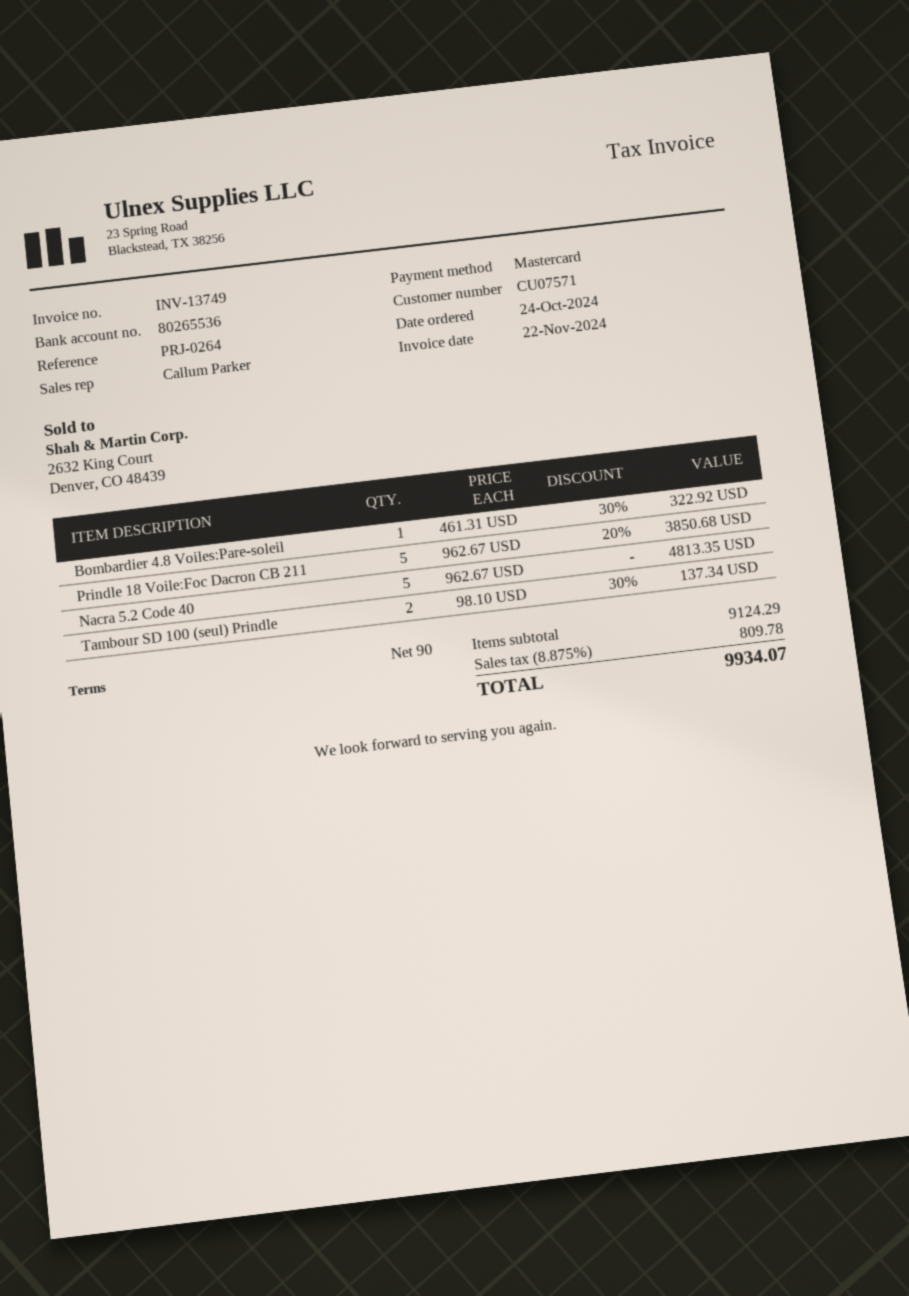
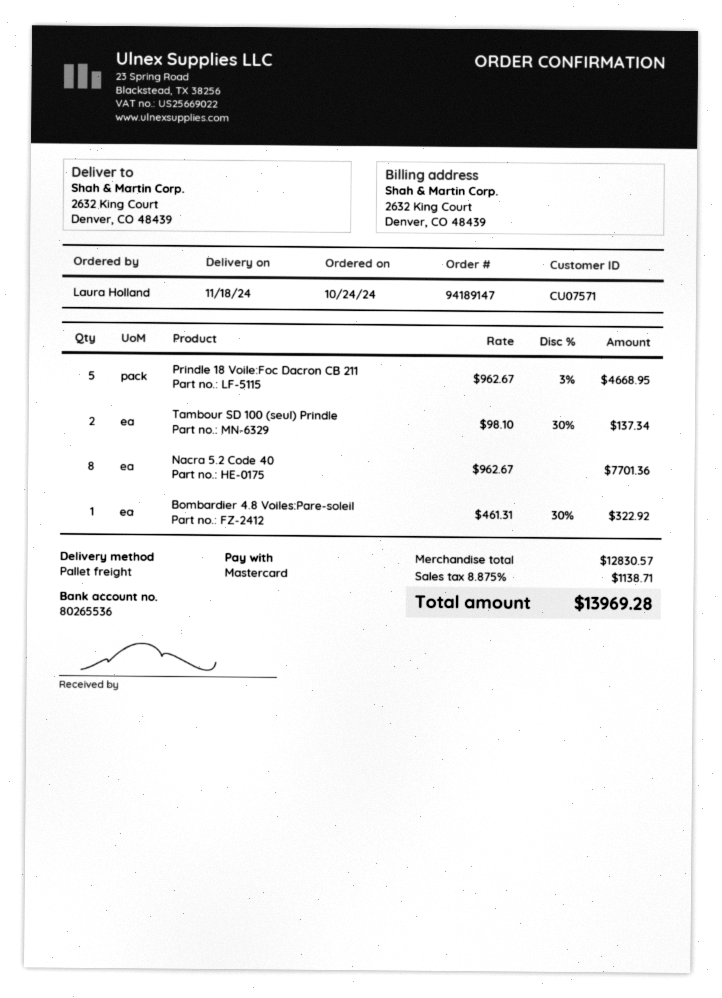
Prindle 18 Voile:Foc Dacron CB 211: 5 x 962.67 - 20% = 3850.68 -> 5 x 962.67 - 3% = 4668.95
Nacra 5.2 Code 40: 5 x 962.67 = 4813.35 -> 8 x 962.67 = 7701.36
subtotal: 9124.29 -> 12830.57
tax: 8.875% = 809.78 -> 8.875% = 1138.71
total: 9934.07 -> 13969.28

